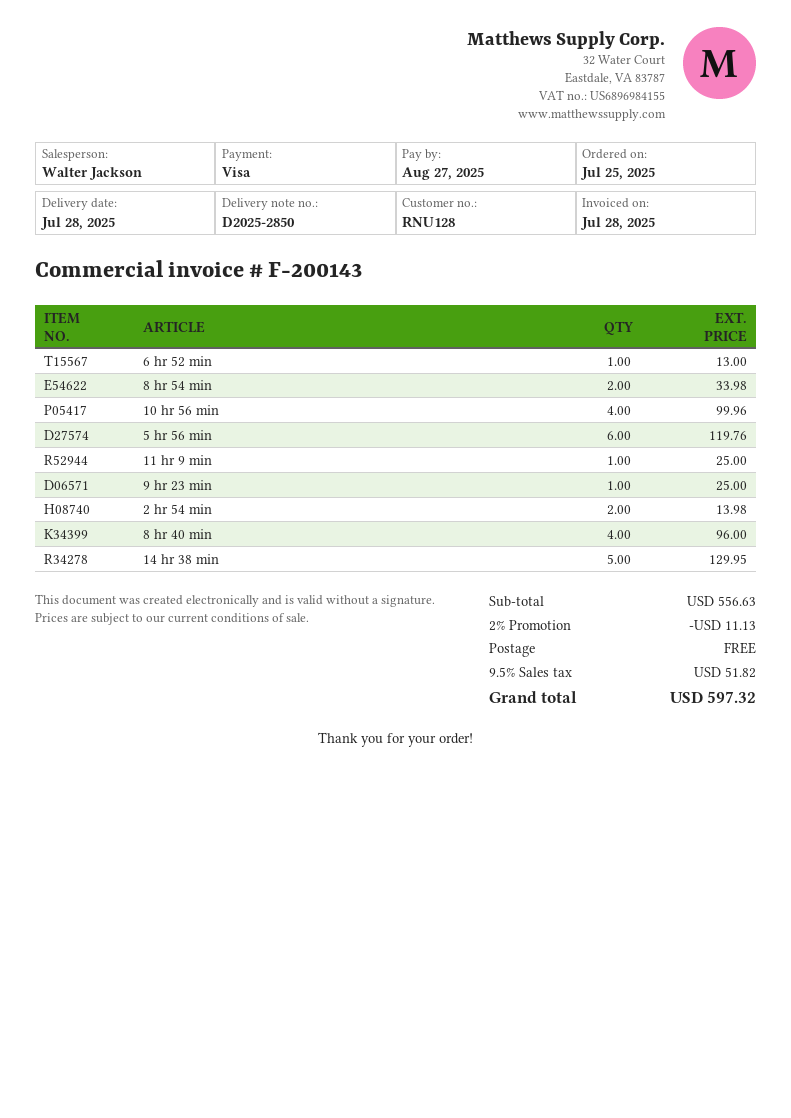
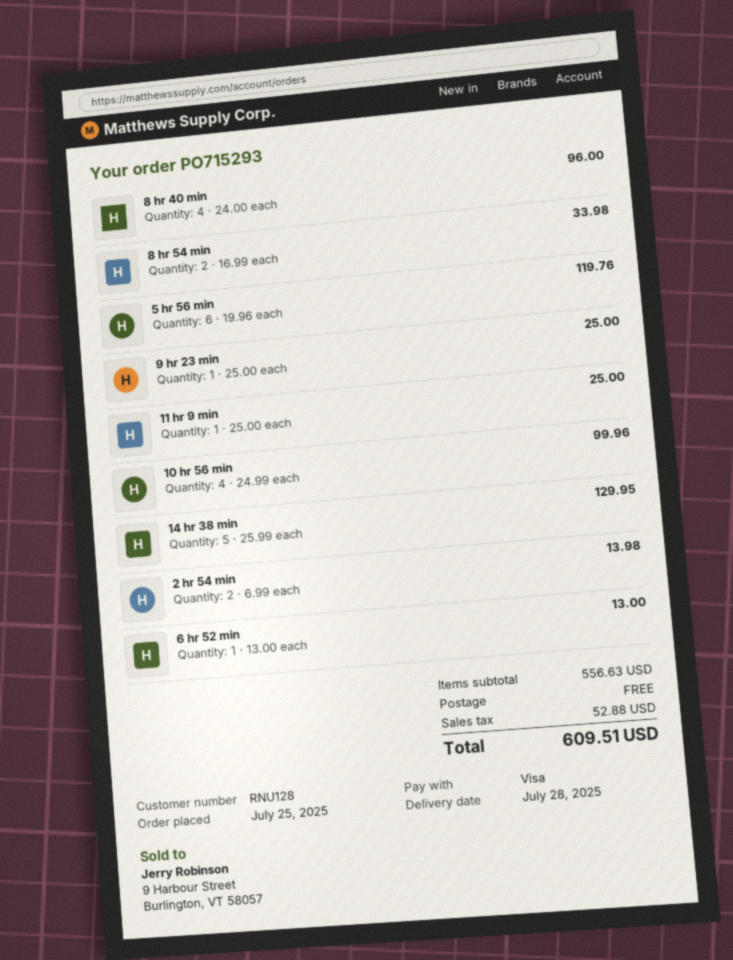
discount: 2% = 11.13 -> none
tax: 51.82 -> 52.88
total: 597.32 -> 609.51

